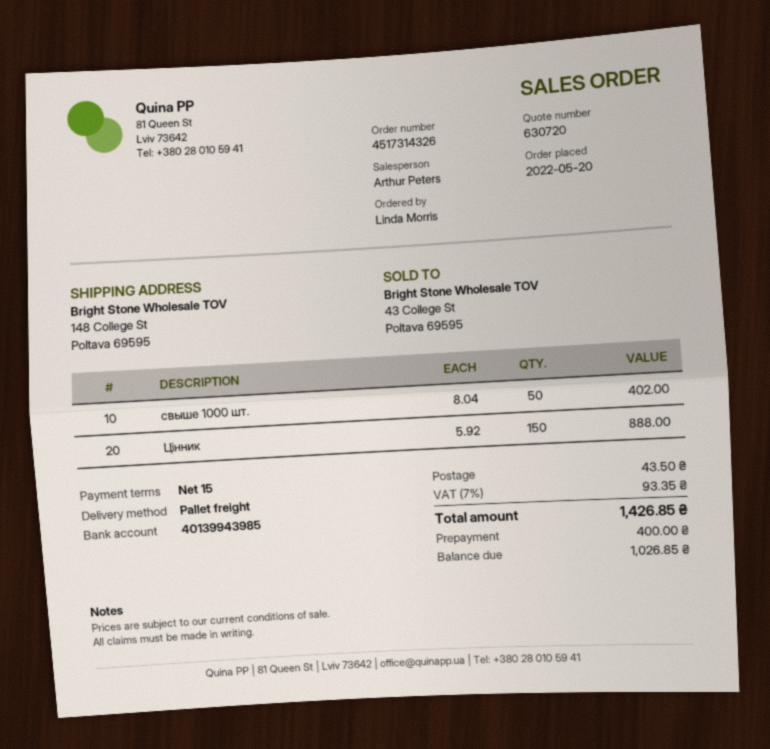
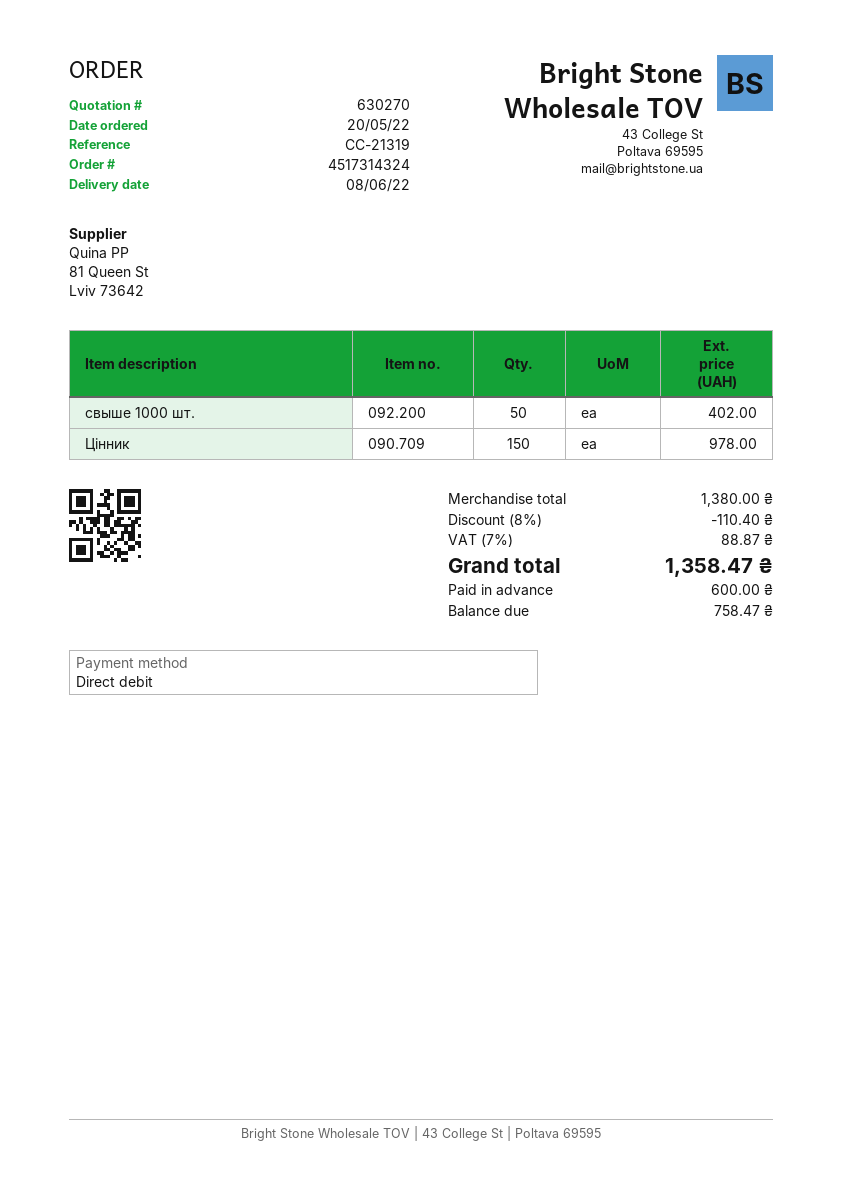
quote number: 630720 -> 630270
order number: 4517314326 -> 4517314324
Цінник: 150 for 888.00 -> 150 for 978.00
discount: none -> 8% = 110.40
shipping: 43.50 -> none
tax: 7% = 93.35 -> 7% = 88.87
total: 1426.85 -> 1358.47
deposit: 400.00 -> 600.00
balance: 1026.85 -> 758.47

